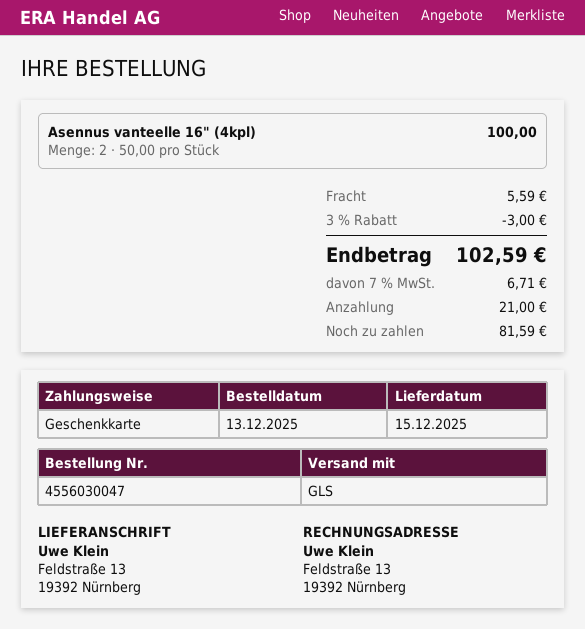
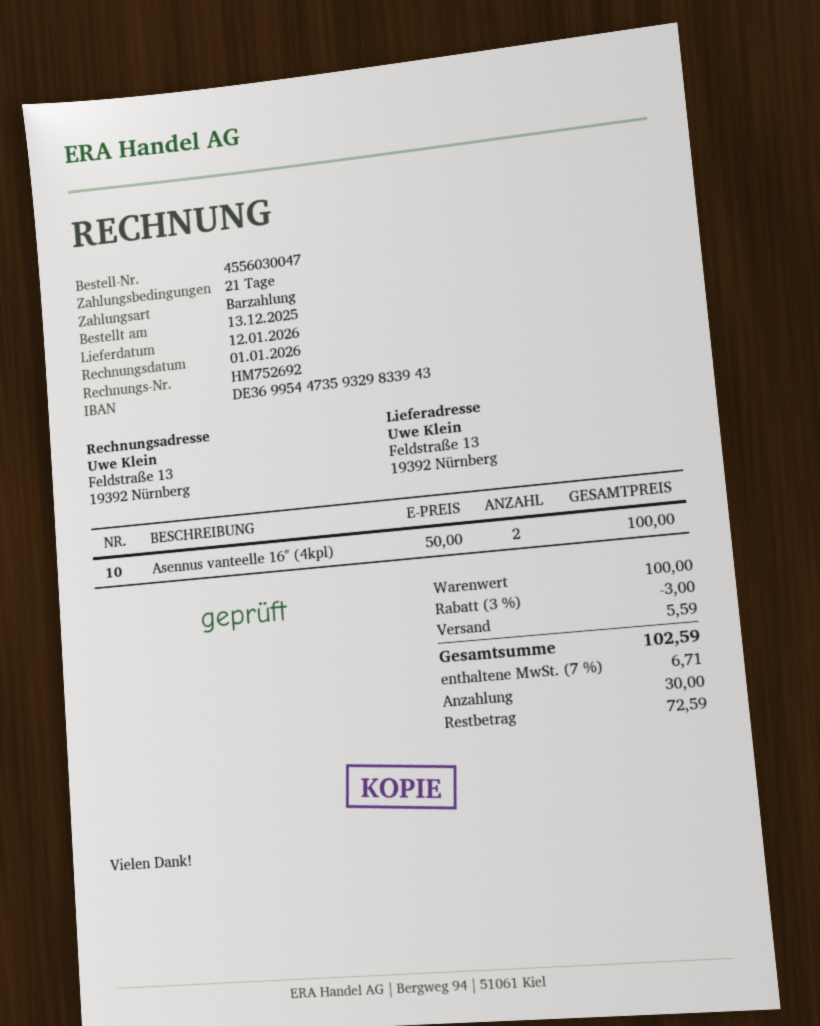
delivery date: 2025-12-15 -> 2026-01-12
payment method: gift card -> cash
deposit: 21.00 -> 30.00
balance: 81.59 -> 72.59

